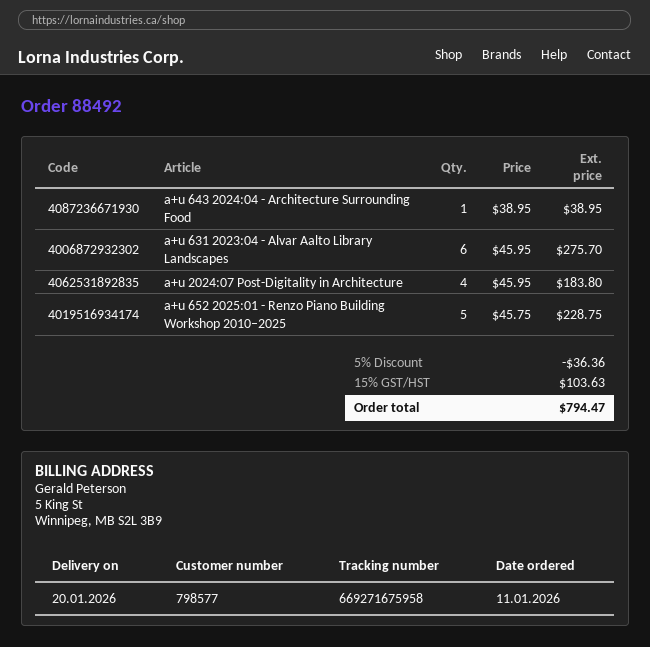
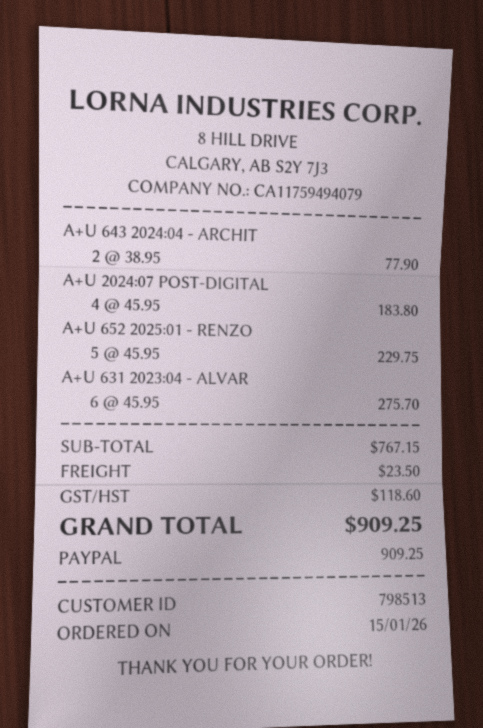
order date: 2026-01-11 -> 2026-01-15
customer number: 798577 -> 798513
a+u 643 2024:04 - Architecture Surrounding Food: 1 x 38.95 = 38.95 -> 2 x 38.95 = 77.90
a+u 652 2025:01 - Renzo Piano Building Workshop 2010–2025: 5 x 45.75 = 228.75 -> 5 x 45.95 = 229.75
discount: 5% = 36.36 -> none
shipping: none -> 23.50
tax: 103.63 -> 118.60
total: 794.47 -> 909.25

